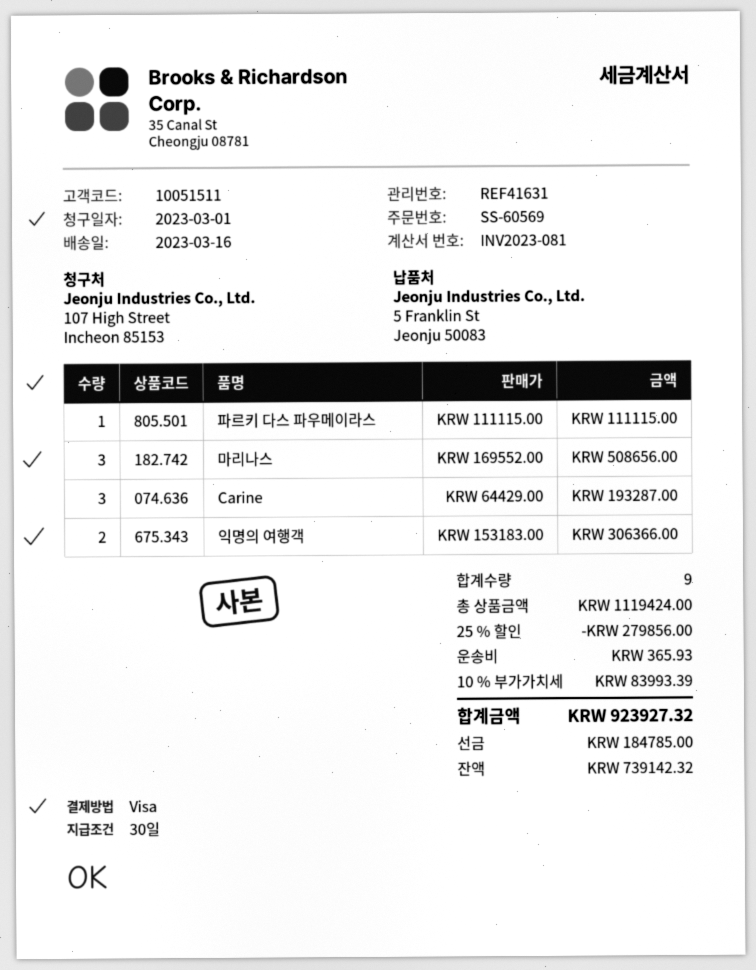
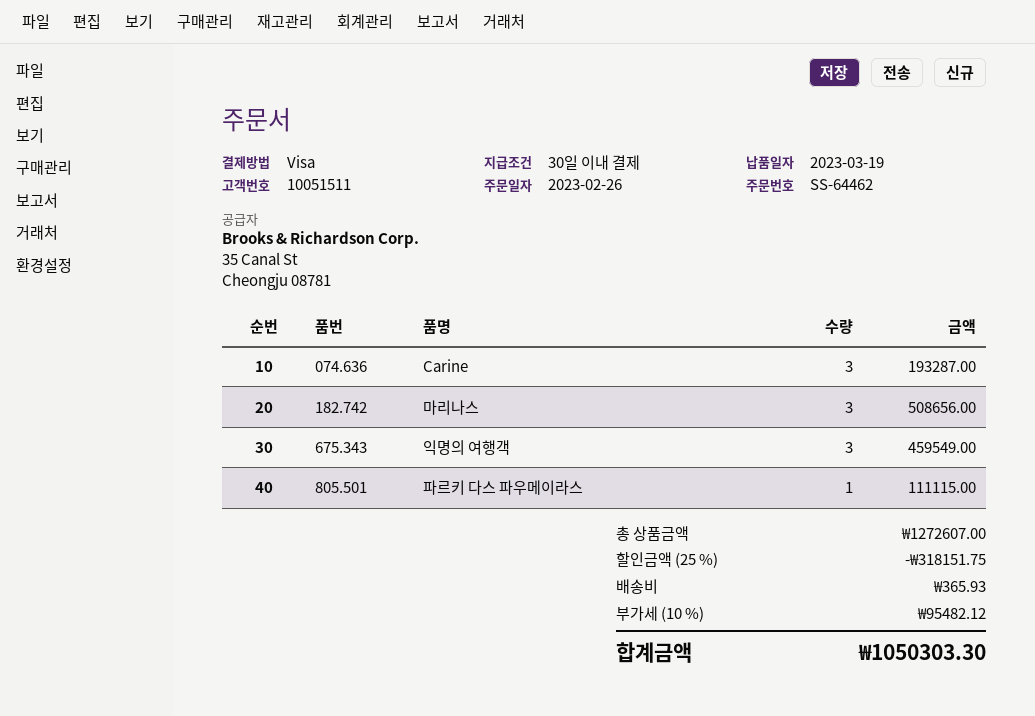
order number: SS-60569 -> SS-64462
delivery date: 2023-03-16 -> 2023-03-19
익명의 여행객: 2 for 306366.00 -> 3 for 459549.00
subtotal: 1119424.00 -> 1272607.00
discount: 25% = 279856.00 -> 25% = 318151.75
tax: 10% = 83993.39 -> 10% = 95482.12
total: 923927.32 -> 1050303.30

